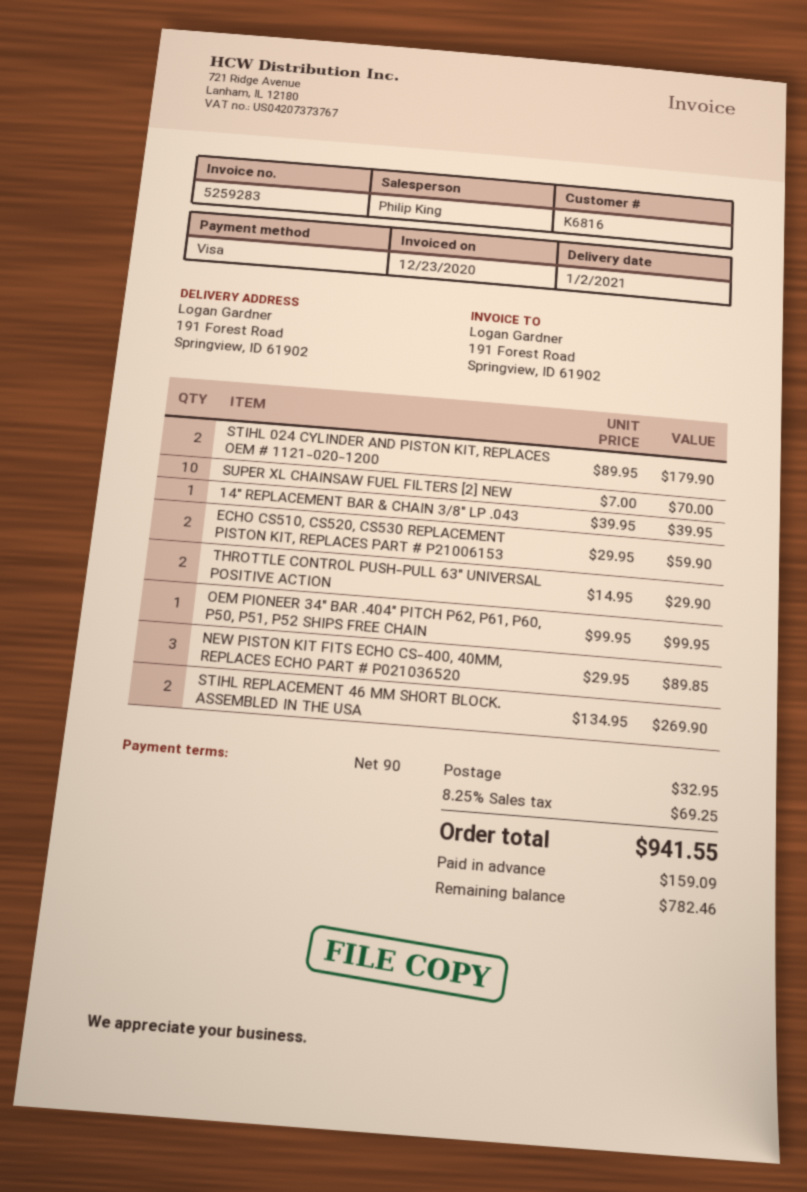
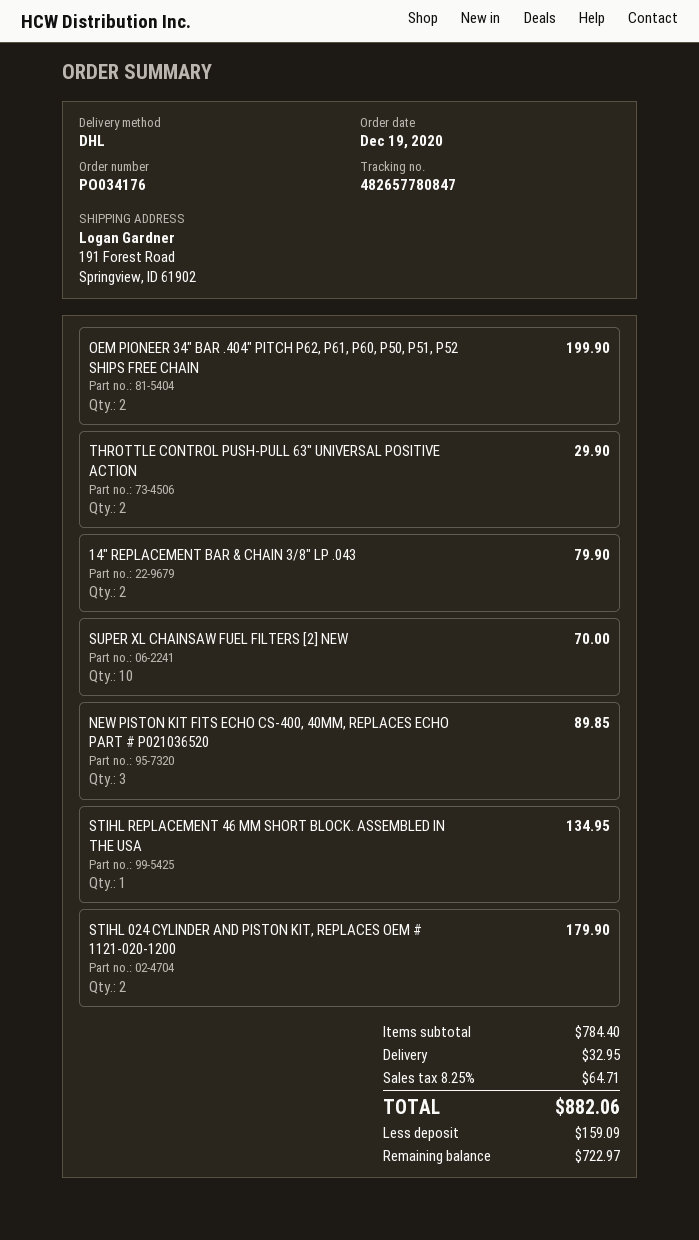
14" REPLACEMENT BAR & CHAIN 3/8" LP .043: 1 for 39.95 -> 2 for 79.90
ECHO CS510, CS520, CS530 REPLACEMENT PISTON KIT, REPLACES PART # P21006153: 2 for 59.90 -> none
OEM PIONEER 34" BAR .404" PITCH P62, P61, P60, P50, P51, P52 SHIPS FREE CHAIN: 1 for 99.95 -> 2 for 199.90
STIHL REPLACEMENT 46 MM SHORT BLOCK. ASSEMBLED IN THE USA: 2 for 269.90 -> 1 for 134.95
tax: 8.25% = 69.25 -> 8.25% = 64.71
total: 941.55 -> 882.06
balance: 782.46 -> 722.97

